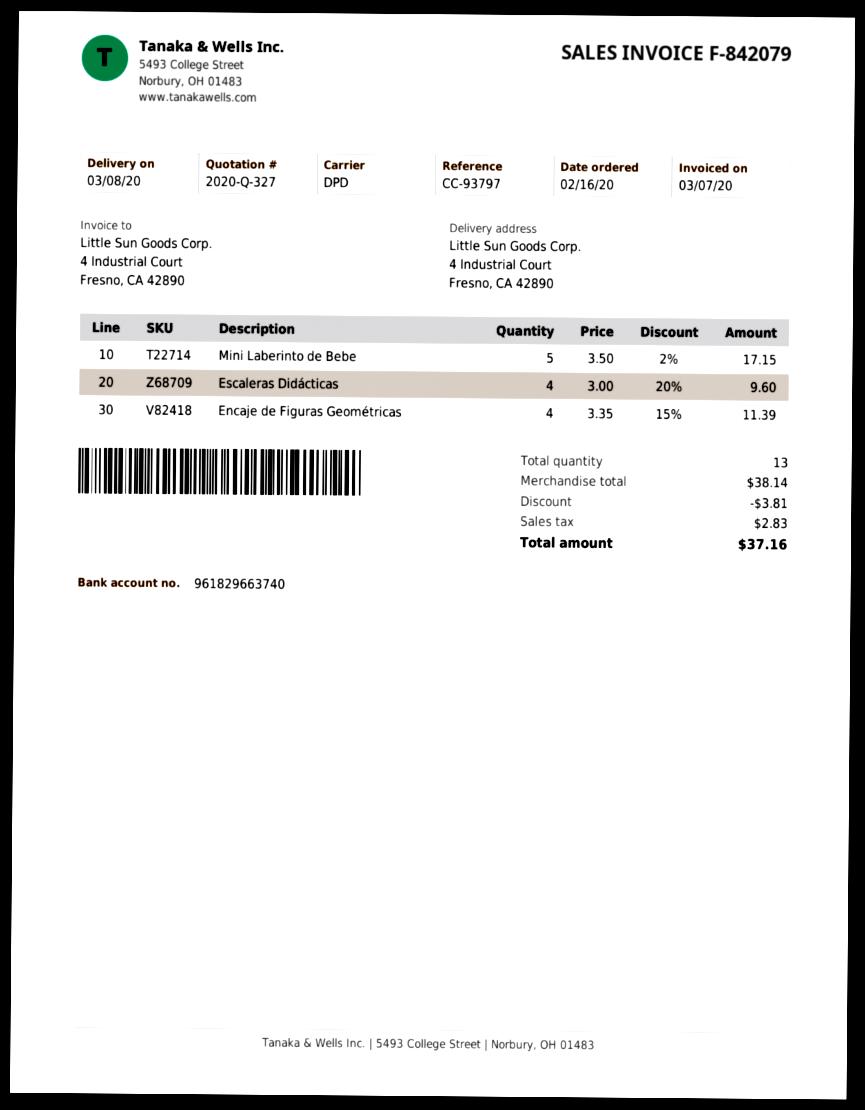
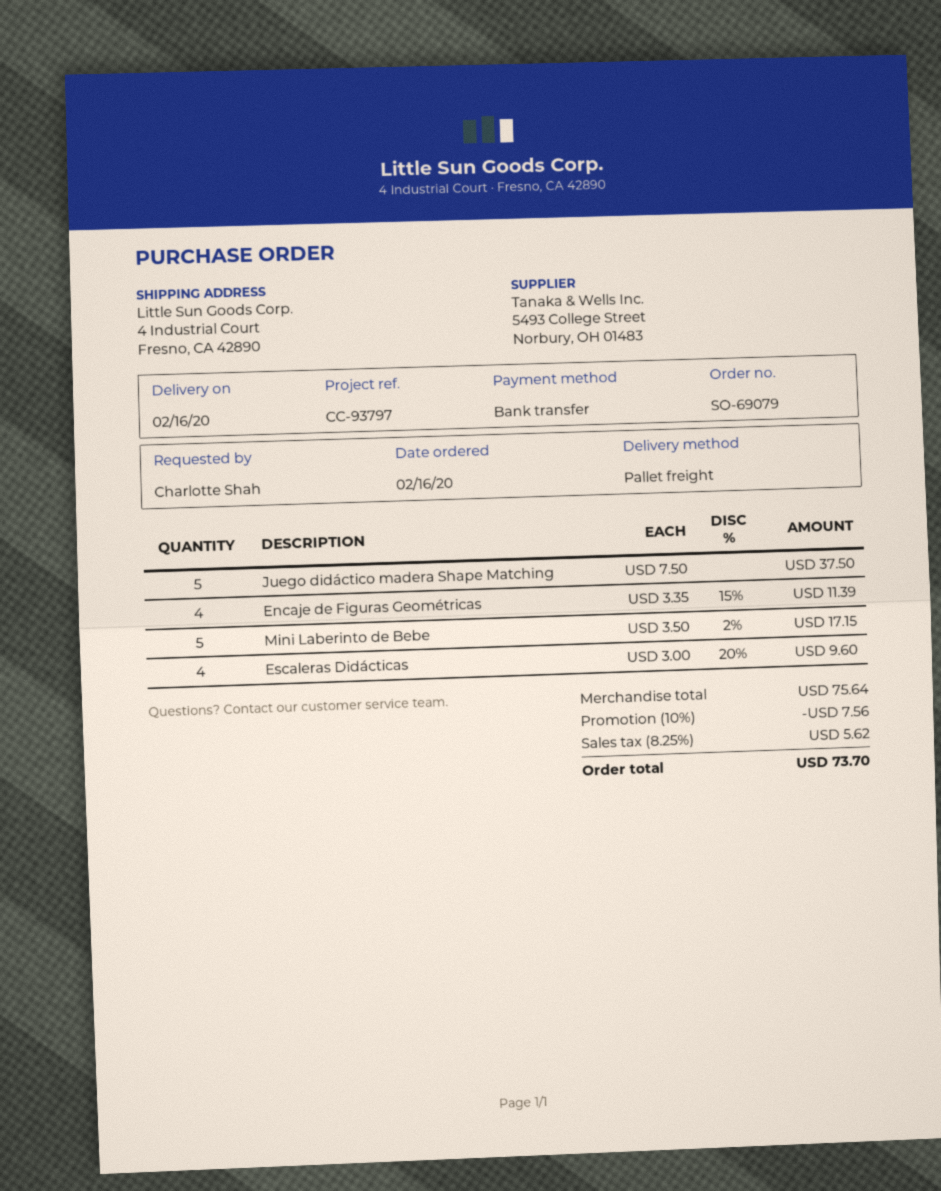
delivery date: 2020-03-08 -> 2020-02-16
shipping method: DPD -> pallet freight
Juego didáctico madera Shape Matching: none -> 5 x 7.50 = 37.50
subtotal: 38.14 -> 75.64
discount: 3.81 -> 7.56
tax: 2.83 -> 5.62
total: 37.16 -> 73.70

